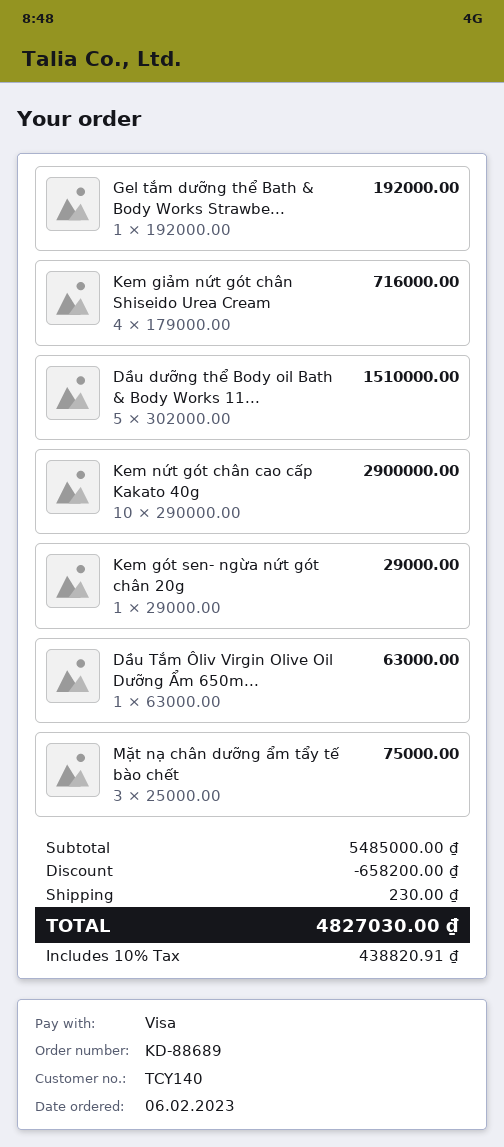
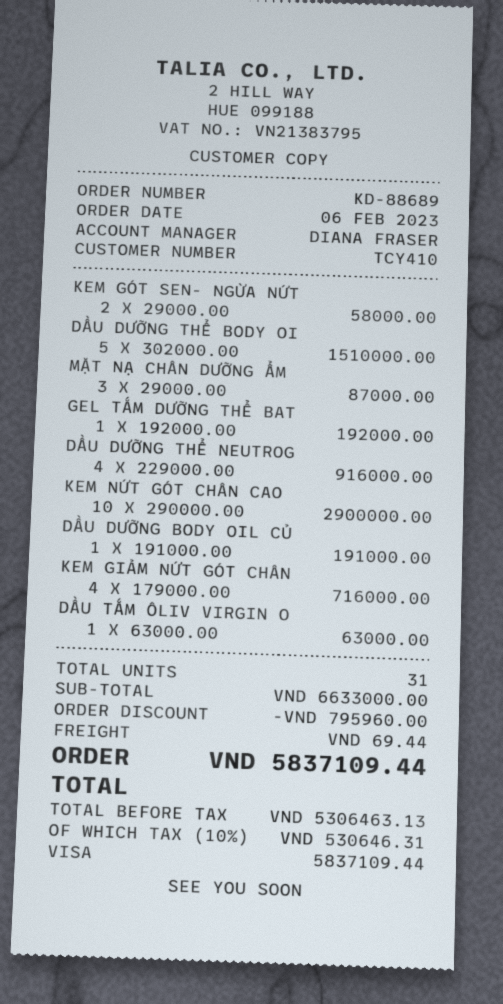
customer number: TCY140 -> TCY410
Kem gót sen- ngừa nứt gót chân 20g: 1 x 29000.00 = 29000.00 -> 2 x 29000.00 = 58000.00
Mặt nạ chân dưỡng ẩm tẩy tế bào chết: 3 x 25000.00 = 75000.00 -> 3 x 29000.00 = 87000.00
DẦU DƯỠNG THỂ NEUTROG: none -> 4 x 229000.00 = 916000.00
DẦU DƯỠNG BODY OIL CỦ: none -> 1 x 191000.00 = 191000.00
subtotal: 5485000.00 -> 6633000.00
discount: 658200.00 -> 795960.00
shipping: 230.00 -> 69.44
tax: 10% = 438820.91 -> 10% = 530646.31
total: 4827030.00 -> 5837109.44

